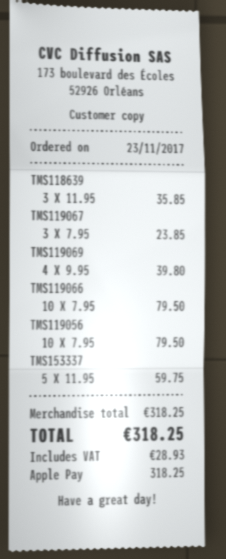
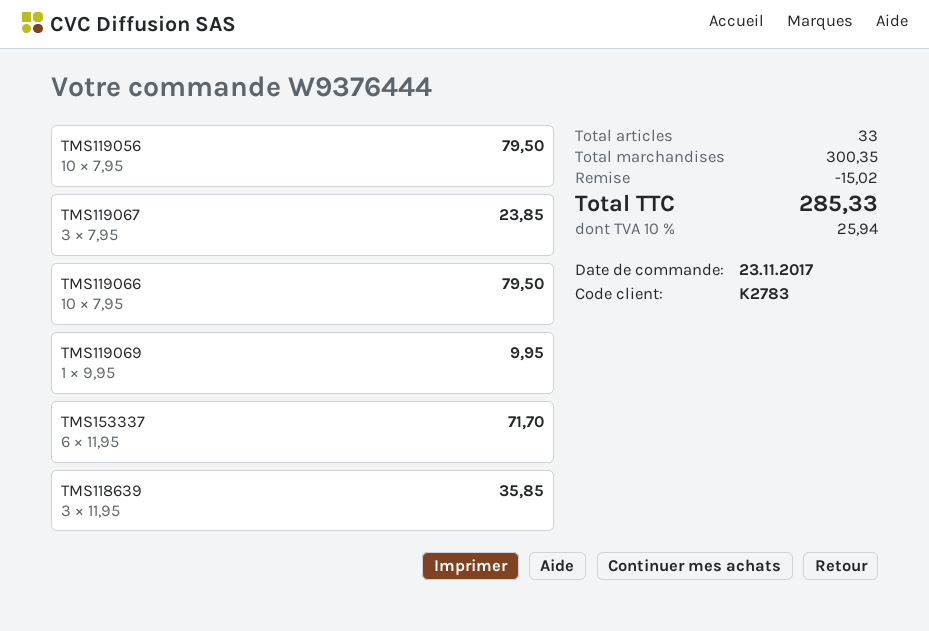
TMS119069: 4 x 9.95 = 39.80 -> 1 x 9.95 = 9.95
TMS153337: 5 x 11.95 = 59.75 -> 6 x 11.95 = 71.70
subtotal: 318.25 -> 300.35
discount: none -> 15.02
tax: 28.93 -> 25.94
total: 318.25 -> 285.33

